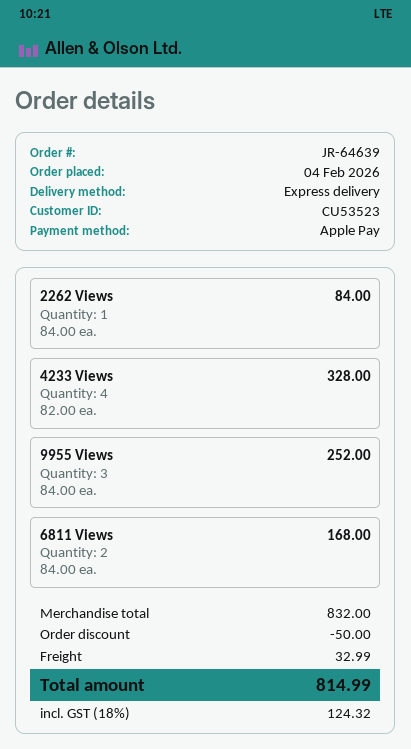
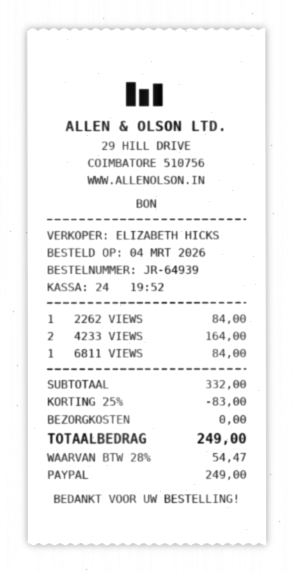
order number: JR-64639 -> JR-64939
order date: 2026-02-04 -> 2026-03-04
payment method: Apple Pay -> PayPal
4233 Views: 4 for 328.00 -> 2 for 164.00
9955 Views: 3 for 252.00 -> none
6811 Views: 2 for 168.00 -> 1 for 84.00
subtotal: 832.00 -> 332.00
discount: 50.00 -> 83.00
shipping: 32.99 -> 0.00
tax: 18% = 124.32 -> 28% = 54.47
total: 814.99 -> 249.00

